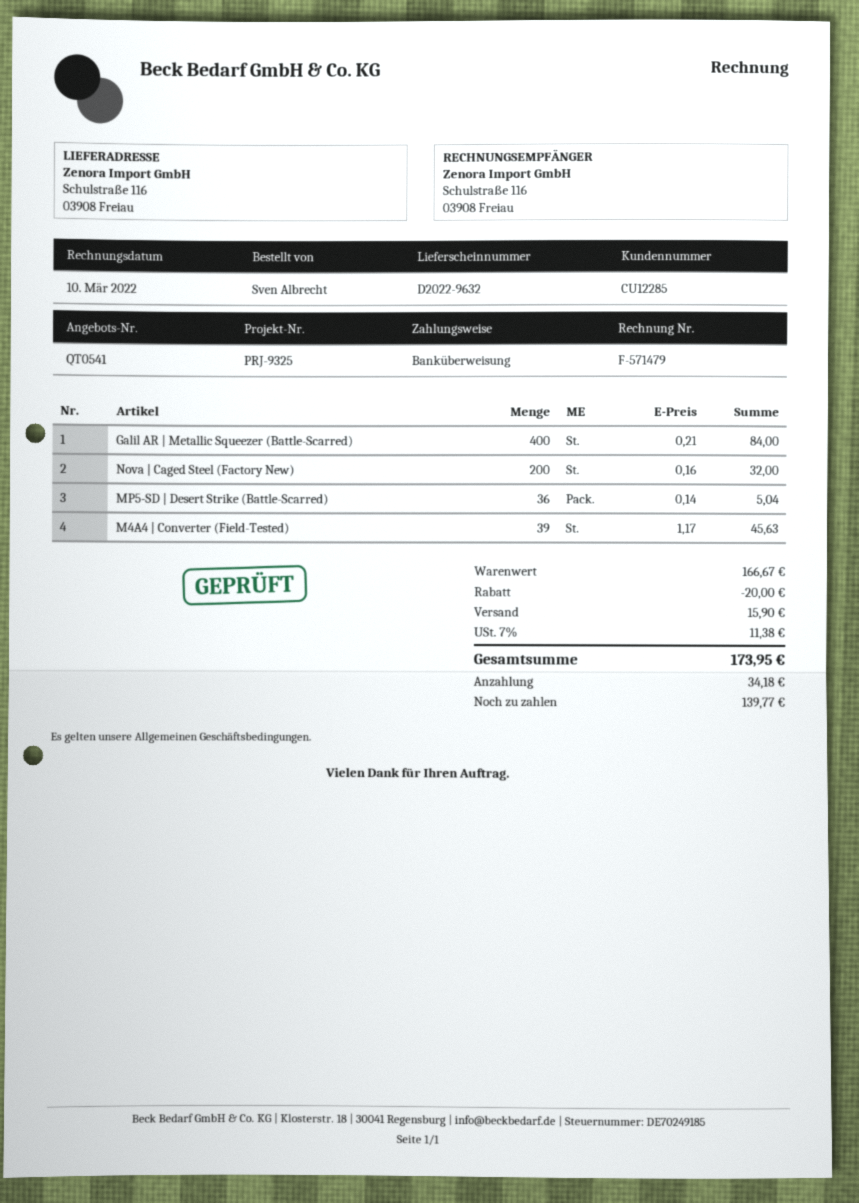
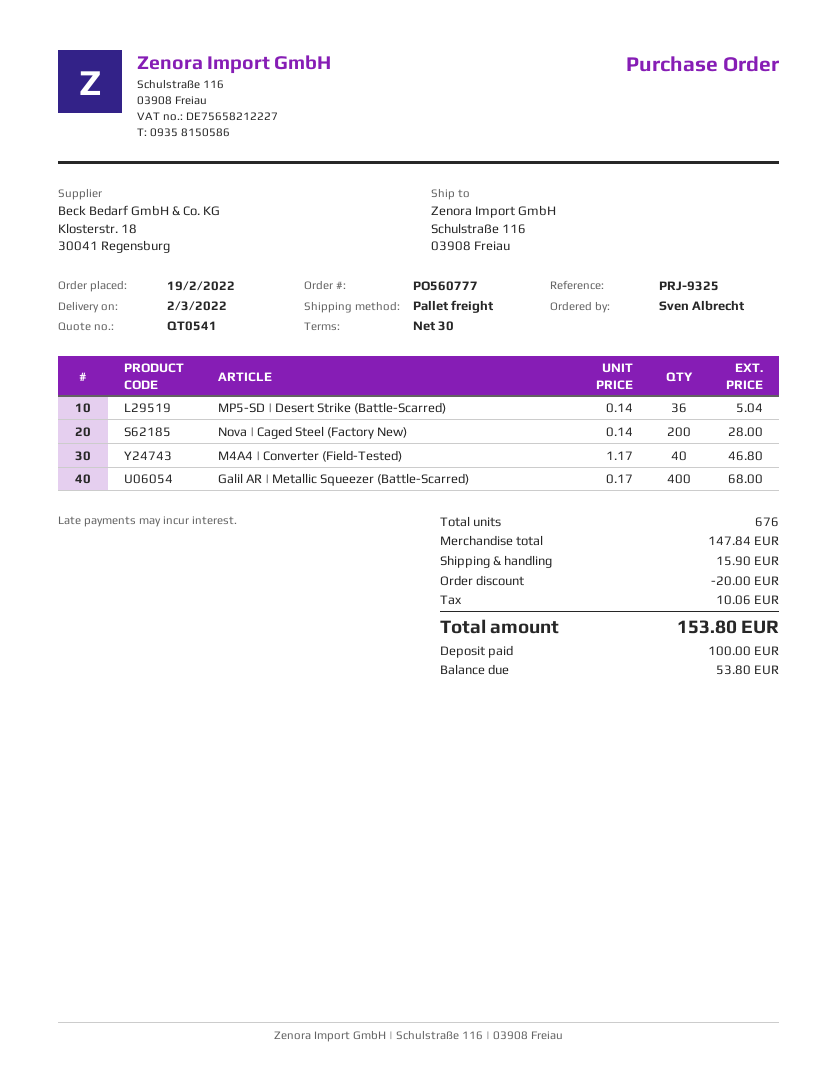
Galil AR | Metallic Squeezer (Battle-Scarred): 400 x 0.21 = 84.00 -> 400 x 0.17 = 68.00
Nova | Caged Steel (Factory New): 200 x 0.16 = 32.00 -> 200 x 0.14 = 28.00
M4A4 | Converter (Field-Tested): 39 x 1.17 = 45.63 -> 40 x 1.17 = 46.80
subtotal: 166.67 -> 147.84
tax: 11.38 -> 10.06
total: 173.95 -> 153.80
deposit: 34.18 -> 100.00
balance: 139.77 -> 53.80

